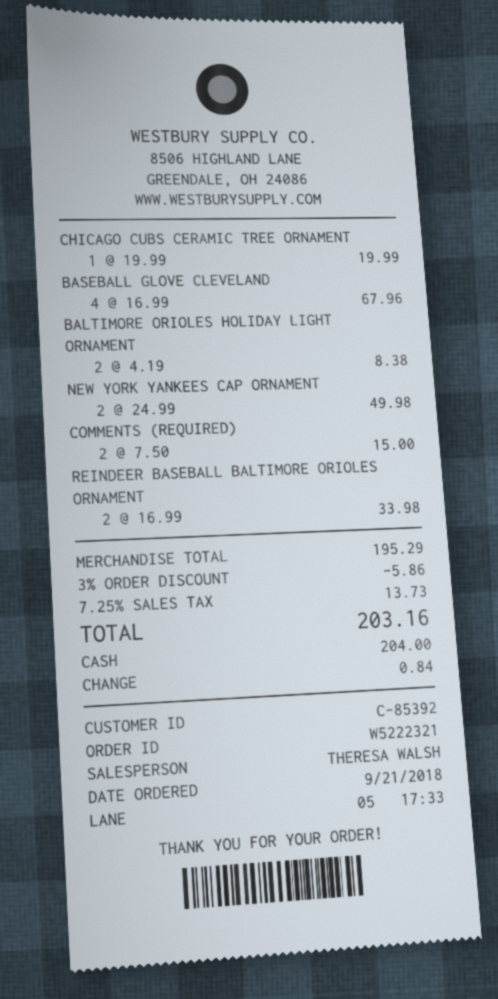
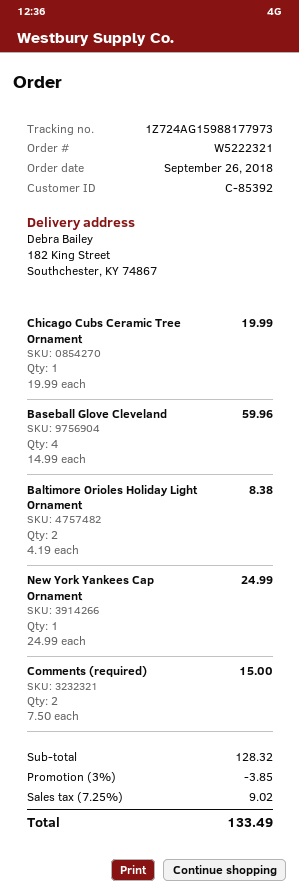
order date: 2018-09-21 -> 2018-09-26
BASEBALL GLOVE CLEVELAND: 4 x 16.99 = 67.96 -> 4 x 14.99 = 59.96
NEW YORK YANKEES CAP ORNAMENT: 2 x 24.99 = 49.98 -> 1 x 24.99 = 24.99
REINDEER BASEBALL BALTIMORE ORIOLES ORNAMENT: 2 x 16.99 = 33.98 -> none
subtotal: 195.29 -> 128.32
discount: 3% = 5.86 -> 3% = 3.85
tax: 7.25% = 13.73 -> 7.25% = 9.02
total: 203.16 -> 133.49

